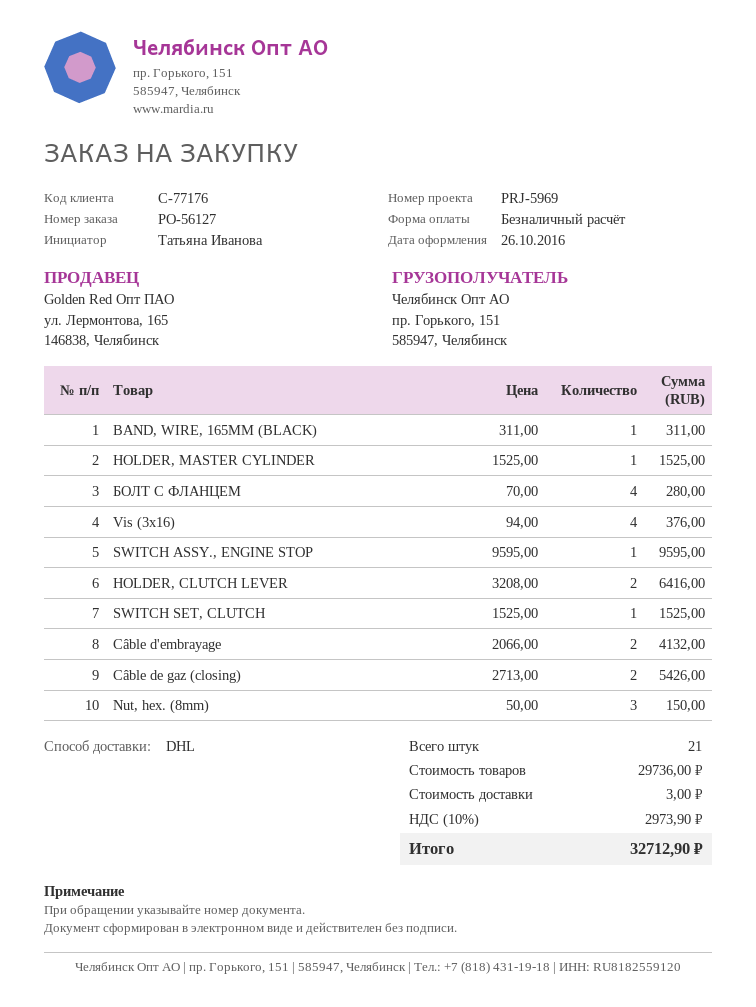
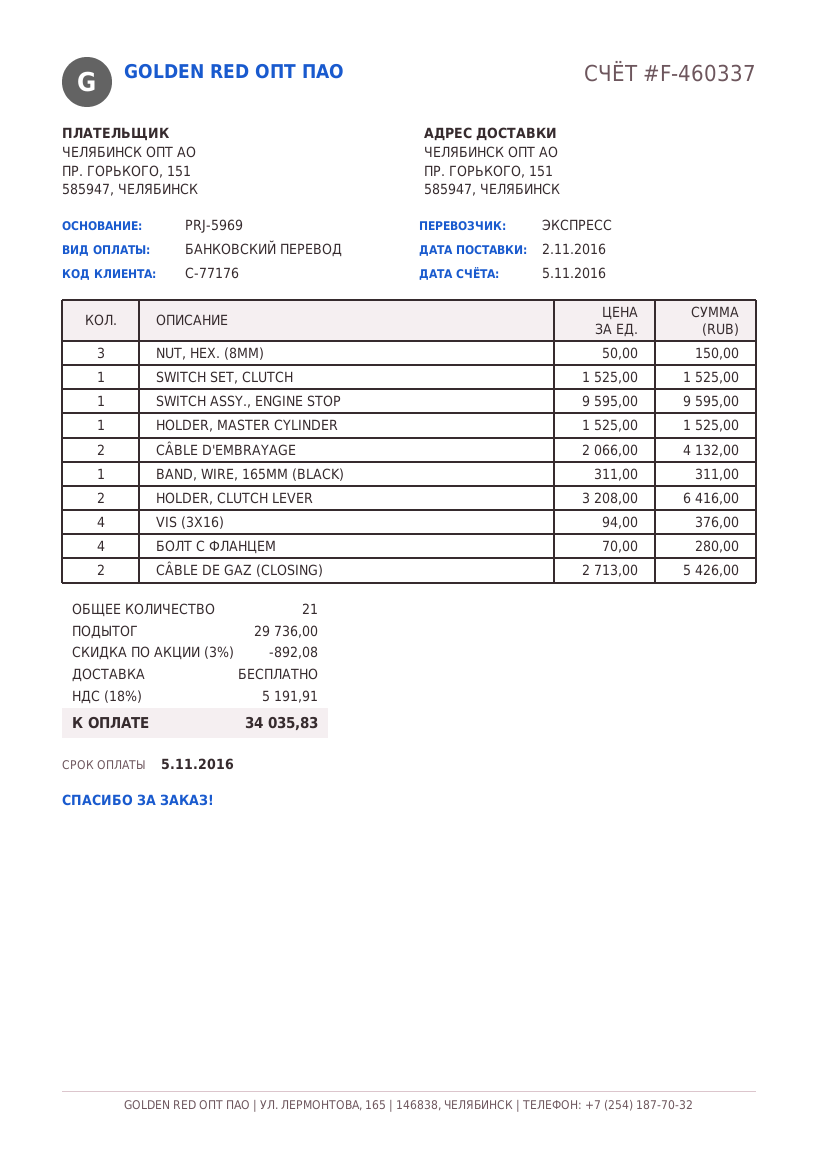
shipping method: DHL -> express
discount: none -> 3% = 892.08
shipping: 3.00 -> 0.00
tax: 10% = 2973.90 -> 18% = 5191.91
total: 32712.90 -> 34035.83

